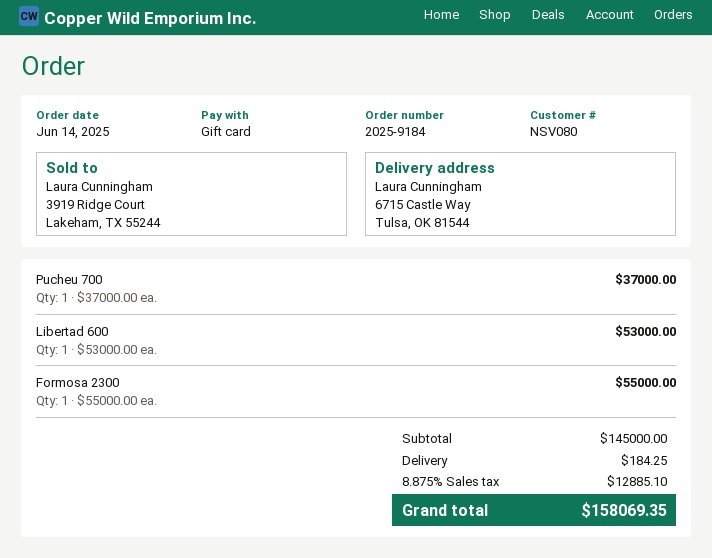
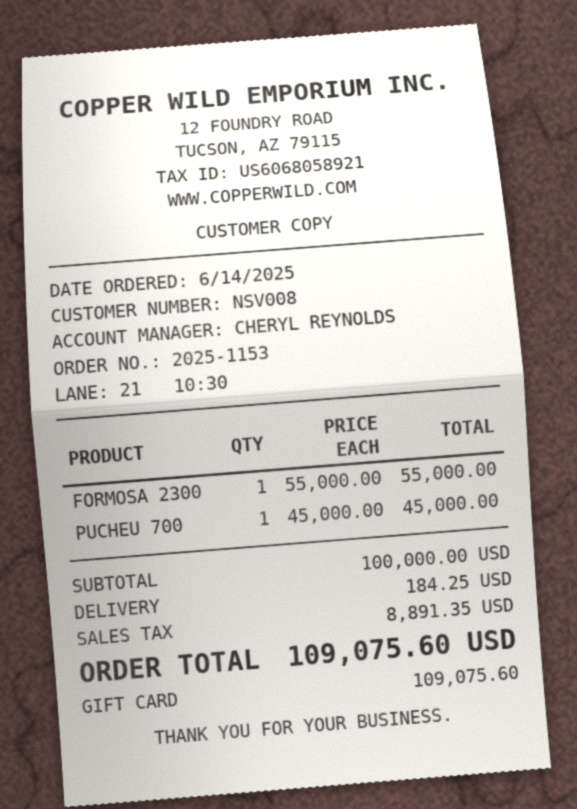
order number: 2025-9184 -> 2025-1153
customer number: NSV080 -> NSV008
Pucheu 700: 1 x 37000.00 = 37000.00 -> 1 x 45000.00 = 45000.00
Libertad 600: 1 x 53000.00 = 53000.00 -> none
subtotal: 145000.00 -> 100000.00
tax: 12885.10 -> 8891.35
total: 158069.35 -> 109075.60

